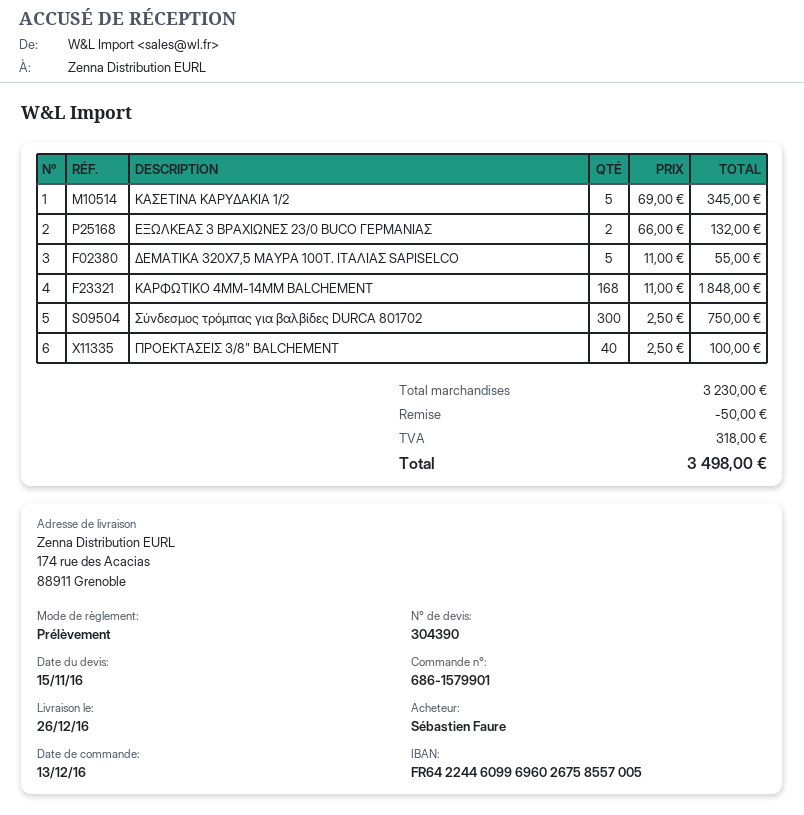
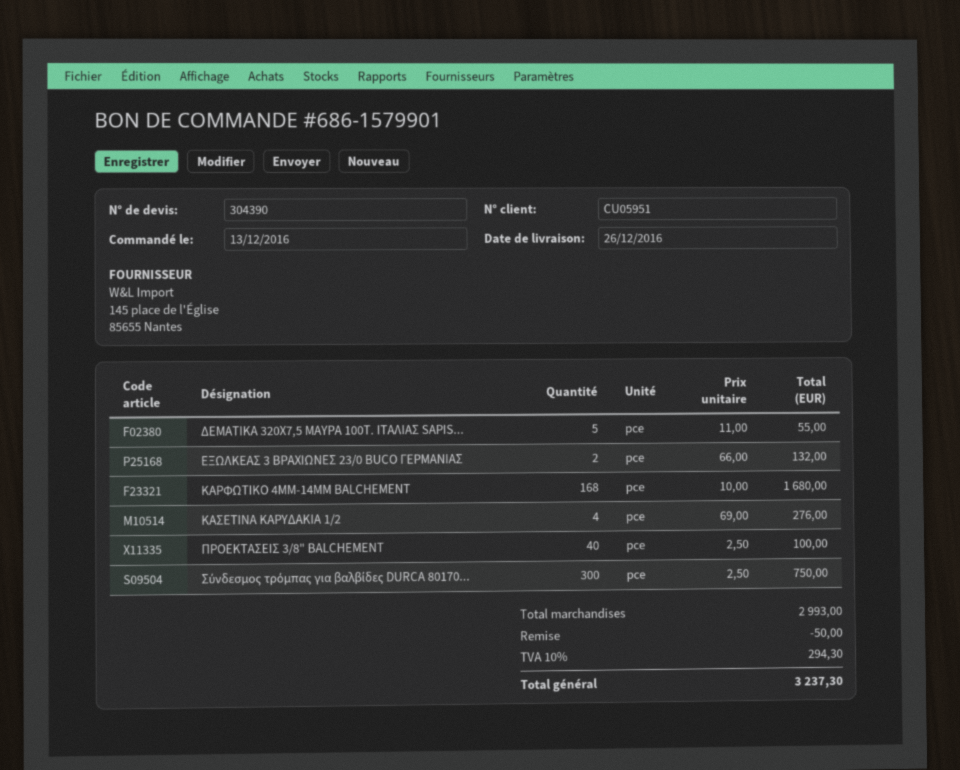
ΚΑΣΕΤΙΝΑ ΚΑΡΥΔΑΚΙΑ 1/2: 5 x 69.00 = 345.00 -> 4 x 69.00 = 276.00
ΚΑΡΦΩΤΙΚΟ 4ΜΜ-14ΜΜ BALCHEMENT: 168 x 11.00 = 1848.00 -> 168 x 10.00 = 1680.00
subtotal: 3230.00 -> 2993.00
tax: 318.00 -> 294.30
total: 3498.00 -> 3237.30

